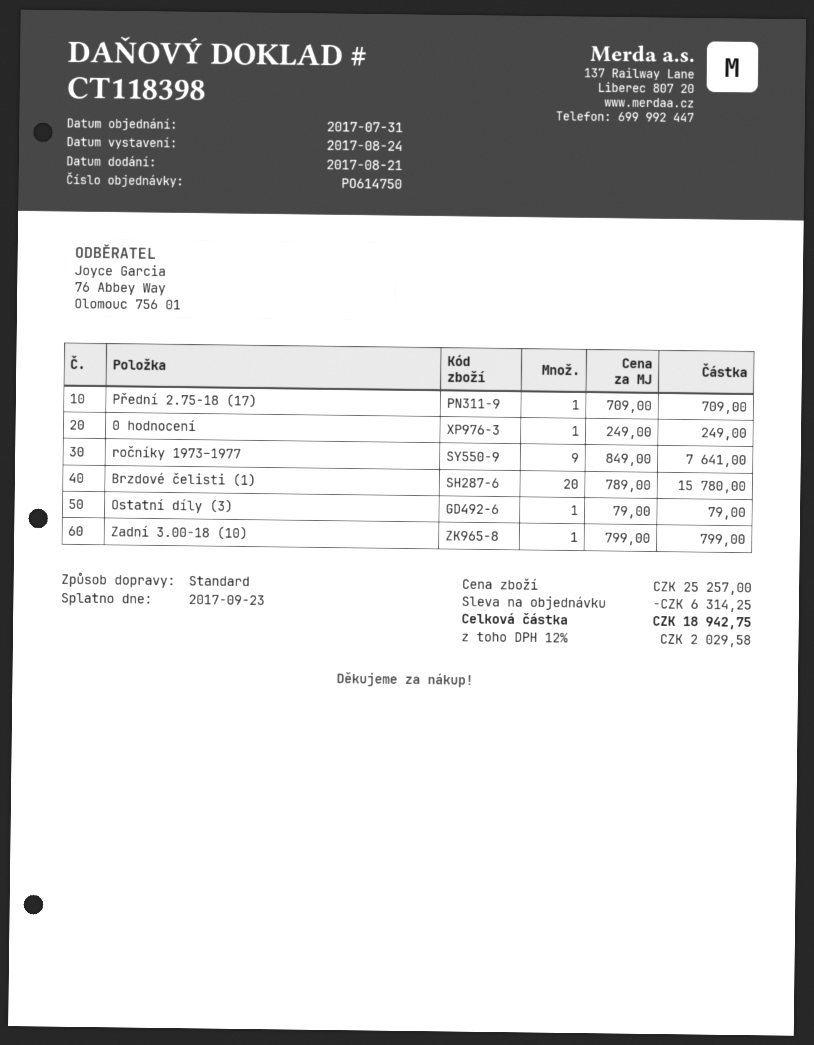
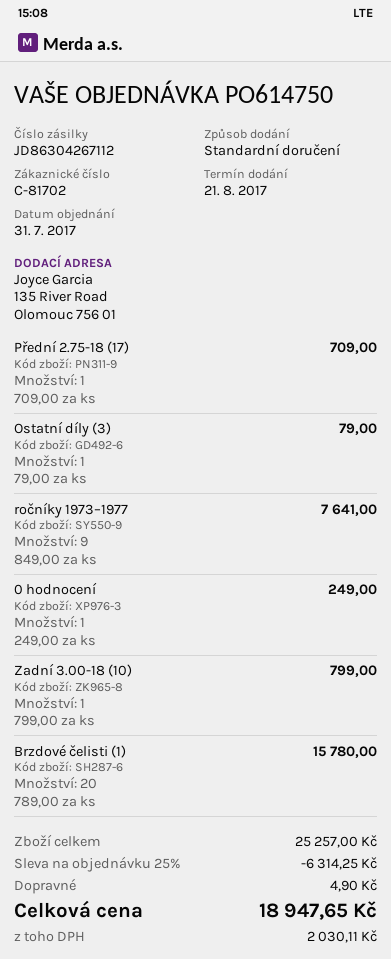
shipping: none -> 4.90
tax: 2029.58 -> 2030.11
total: 18942.75 -> 18947.65

